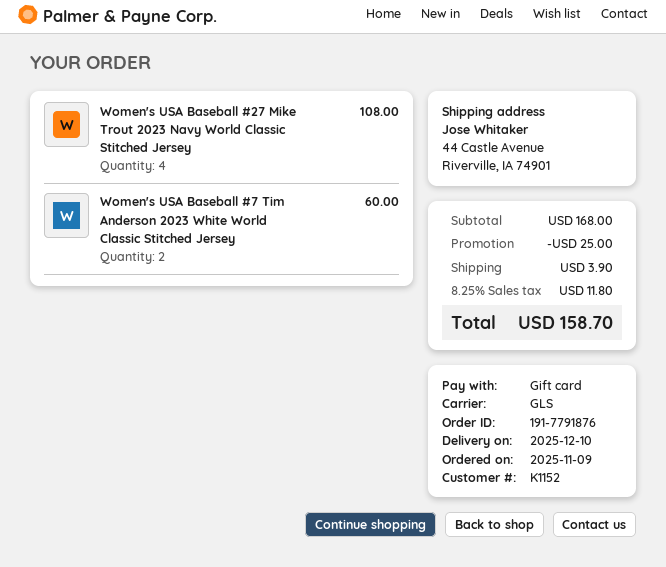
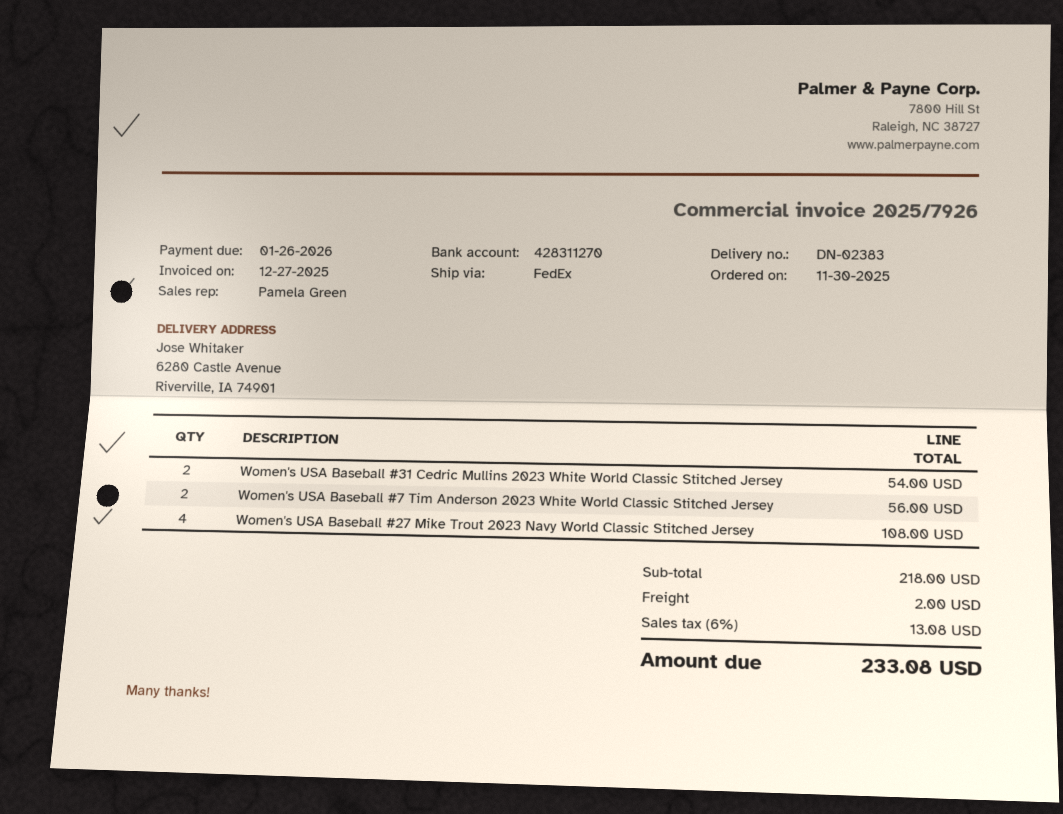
order date: 2025-11-09 -> 2025-11-30
shipping method: GLS -> FedEx
ship to: 44 Castle Avenue, Riverville, IA 74901 -> 6280 Castle Avenue, Riverville, IA 74901
Women's USA Baseball #7 Tim Anderson 2023 White World Classic Stitched Jersey: 2 for 60.00 -> 2 for 56.00
Women's USA Baseball #31 Cedric Mullins 2023 White World Classic Stitched Jersey: none -> 2 for 54.00
subtotal: 168.00 -> 218.00
discount: 25.00 -> none
shipping: 3.90 -> 2.00
tax: 8.25% = 11.80 -> 6% = 13.08
total: 158.70 -> 233.08

